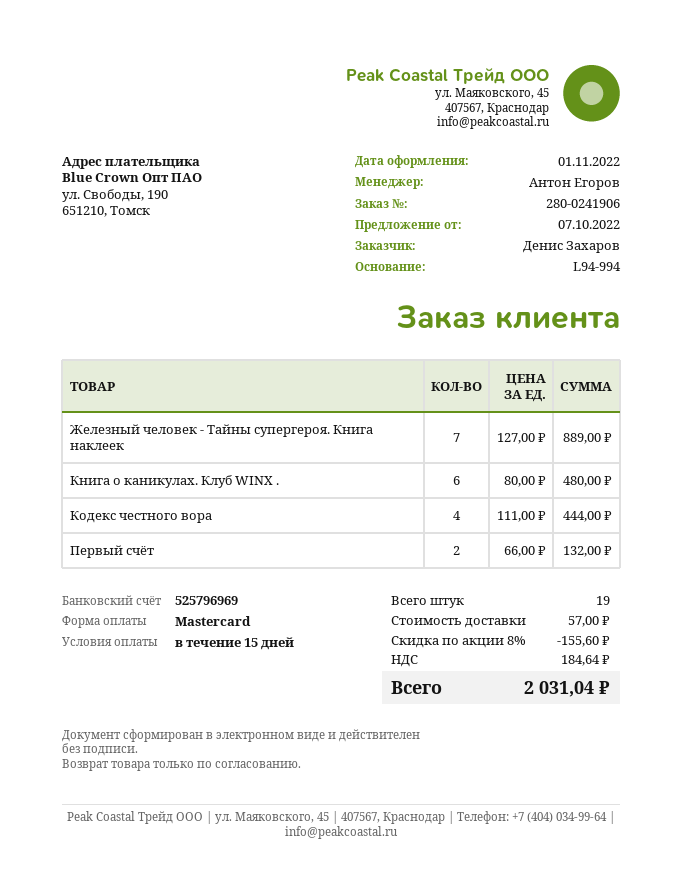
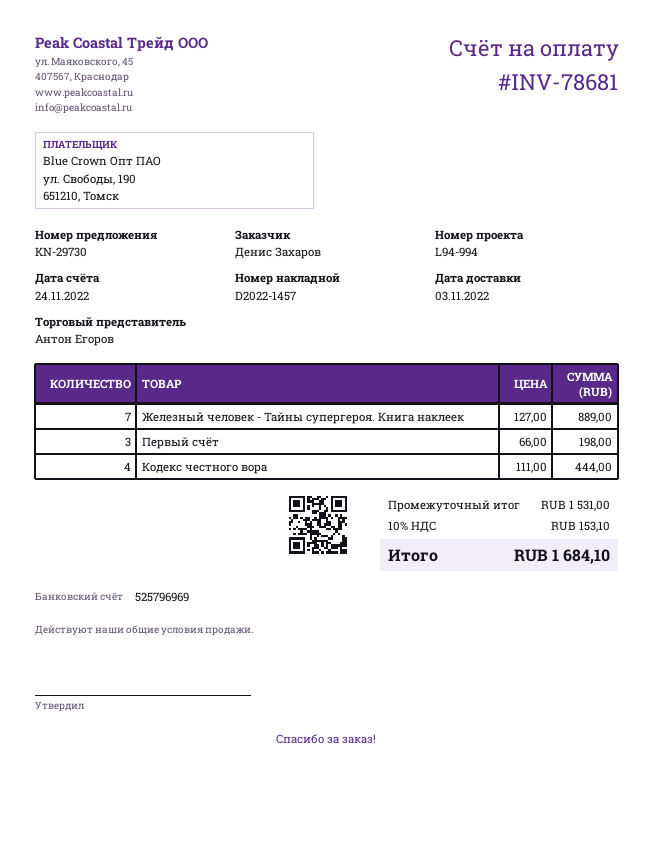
Книга о каникулах. Клуб WINX .: 6 x 80.00 = 480.00 -> none
Первый счёт: 2 x 66.00 = 132.00 -> 3 x 66.00 = 198.00
discount: 8% = 155.60 -> none
shipping: 57.00 -> none
tax: 184.64 -> 153.10
total: 2031.04 -> 1684.10

